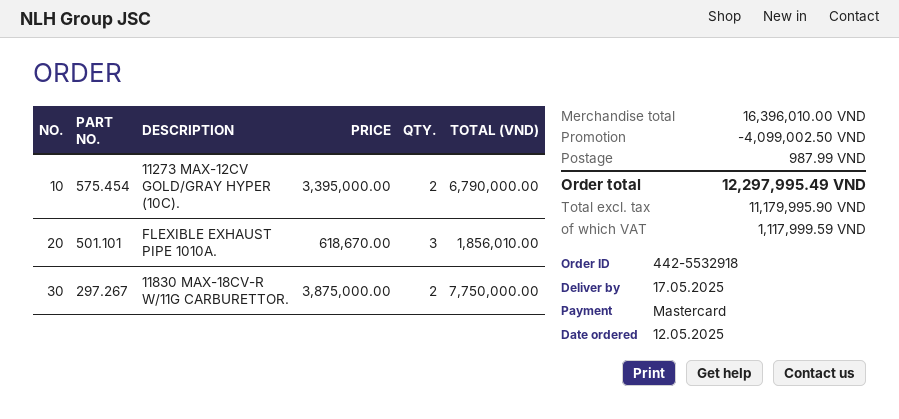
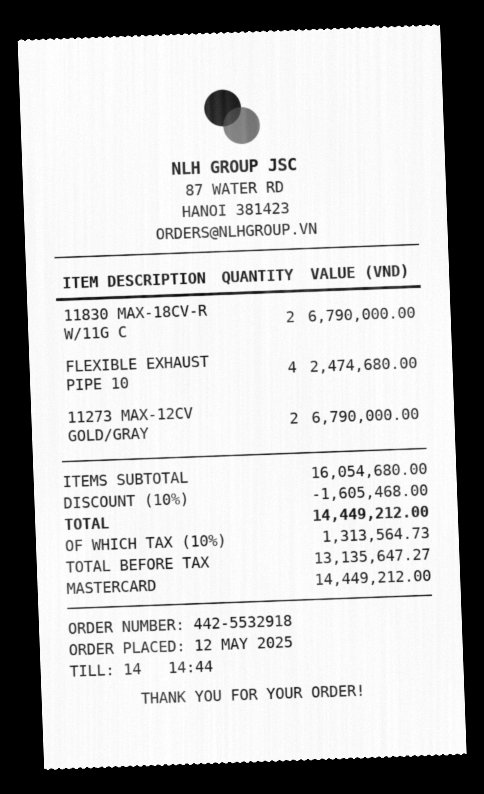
FLEXIBLE EXHAUST PIPE 1010A.: 3 for 1856010.00 -> 4 for 2474680.00
11830 MAX-18CV-R W/11G CARBURETTOR.: 2 for 7750000.00 -> 2 for 6790000.00
subtotal: 16396010.00 -> 16054680.00
discount: 4099002.50 -> 1605468.00
shipping: 987.99 -> none
net: 11179995.90 -> 13135647.27
tax: 1117999.59 -> 1313564.73
total: 12297995.49 -> 14449212.00

